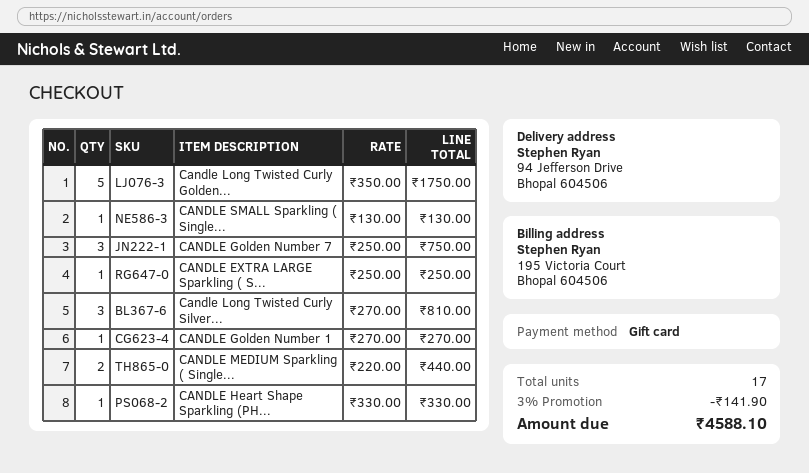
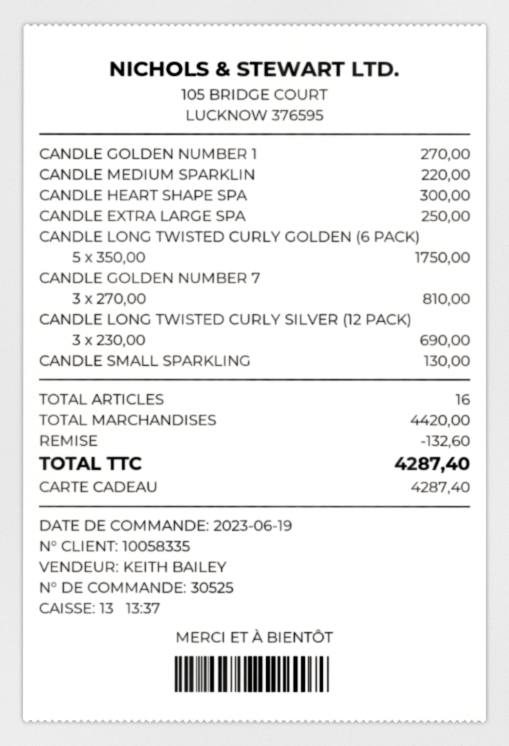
CANDLE Golden Number 7: 3 x 250.00 = 750.00 -> 3 x 270.00 = 810.00
Candle Long Twisted Curly Silver...: 3 x 270.00 = 810.00 -> 3 x 230.00 = 690.00
CANDLE MEDIUM Sparkling ( Single...: 2 x 220.00 = 440.00 -> 1 x 220.00 = 220.00
CANDLE Heart Shape Sparkling (PH...: 1 x 330.00 = 330.00 -> 1 x 300.00 = 300.00
total quantity: 17 -> 16
discount: 141.90 -> 132.60
total: 4588.10 -> 4287.40

